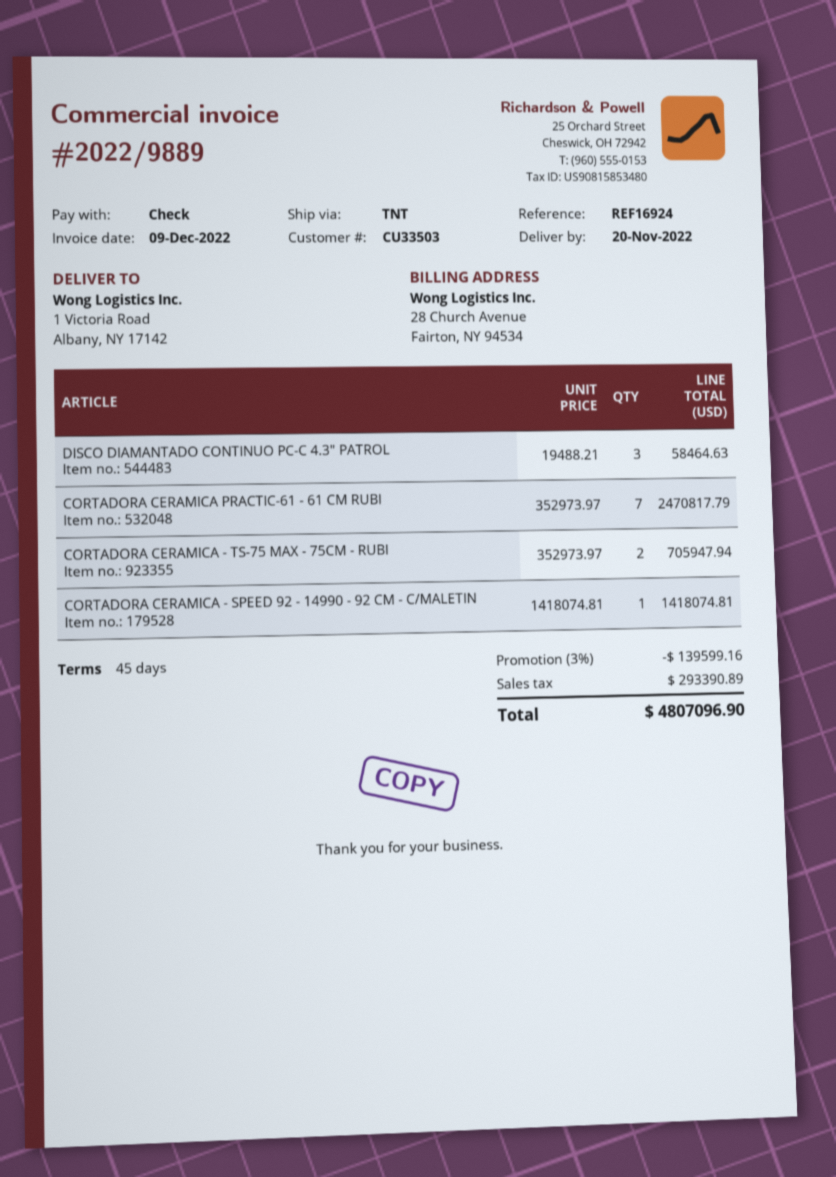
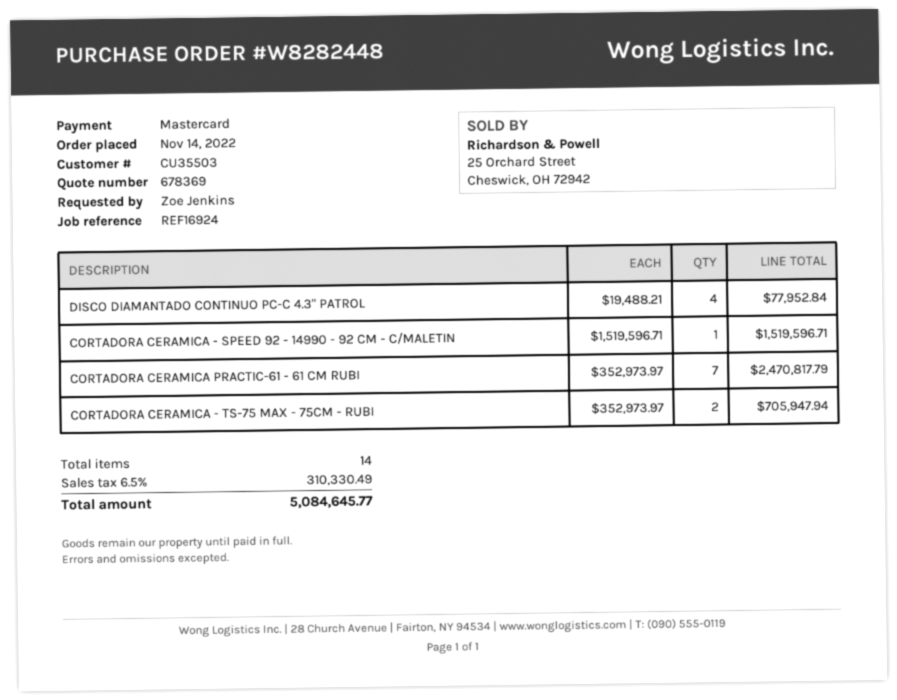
customer number: CU33503 -> CU35503
payment method: cheque -> Mastercard
DISCO DIAMANTADO CONTINUO PC-C 4.3" PATROL: 3 x 19488.21 = 58464.63 -> 4 x 19488.21 = 77952.84
CORTADORA CERAMICA - SPEED 92 - 14990 - 92 CM - C/MALETIN: 1 x 1418074.81 = 1418074.81 -> 1 x 1519596.71 = 1519596.71
discount: 3% = 139599.16 -> none
tax: 293390.89 -> 310330.49
total: 4807096.90 -> 5084645.77

